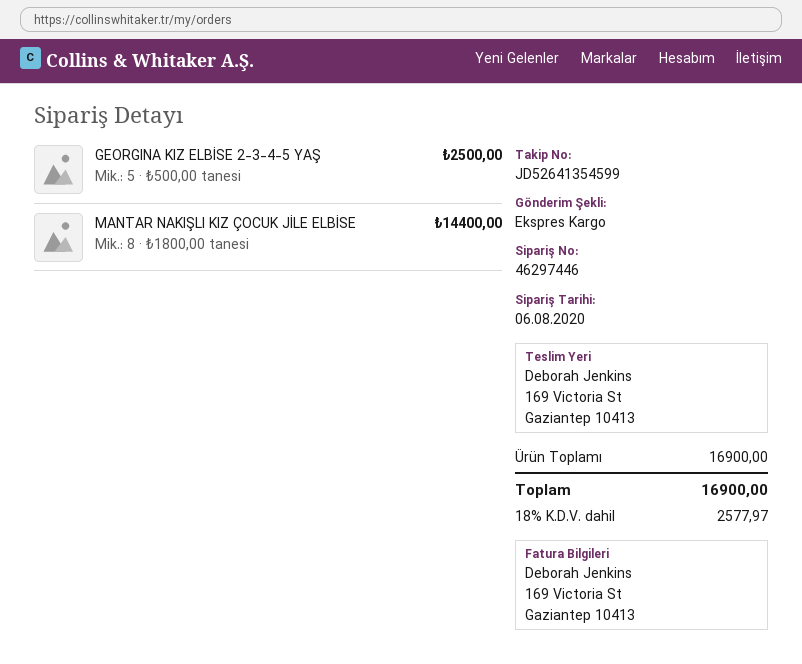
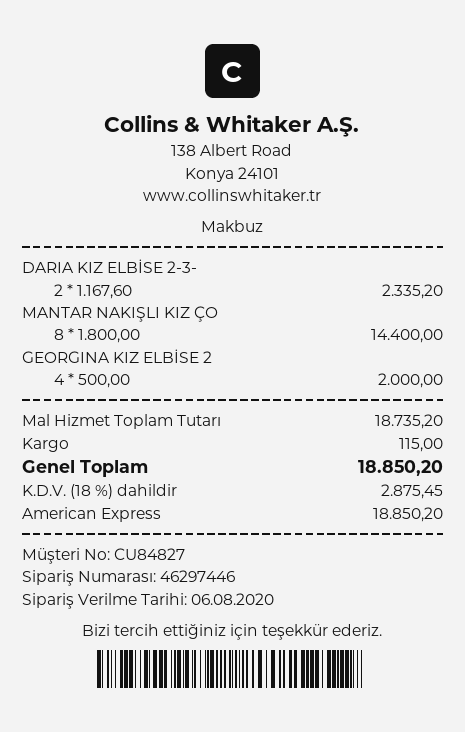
GEORGINA KIZ ELBİSE 2-3-4-5 YAŞ: 5 x 500.00 = 2500.00 -> 4 x 500.00 = 2000.00
DARIA KIZ ELBİSE 2-3-: none -> 2 x 1167.60 = 2335.20
subtotal: 16900.00 -> 18735.20
shipping: none -> 115.00
tax: 18% = 2577.97 -> 18% = 2875.45
total: 16900.00 -> 18850.20

